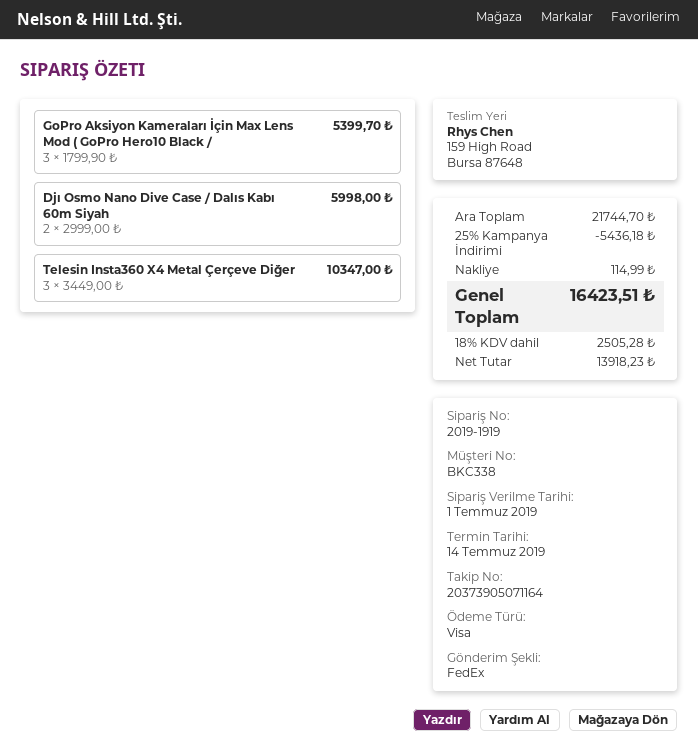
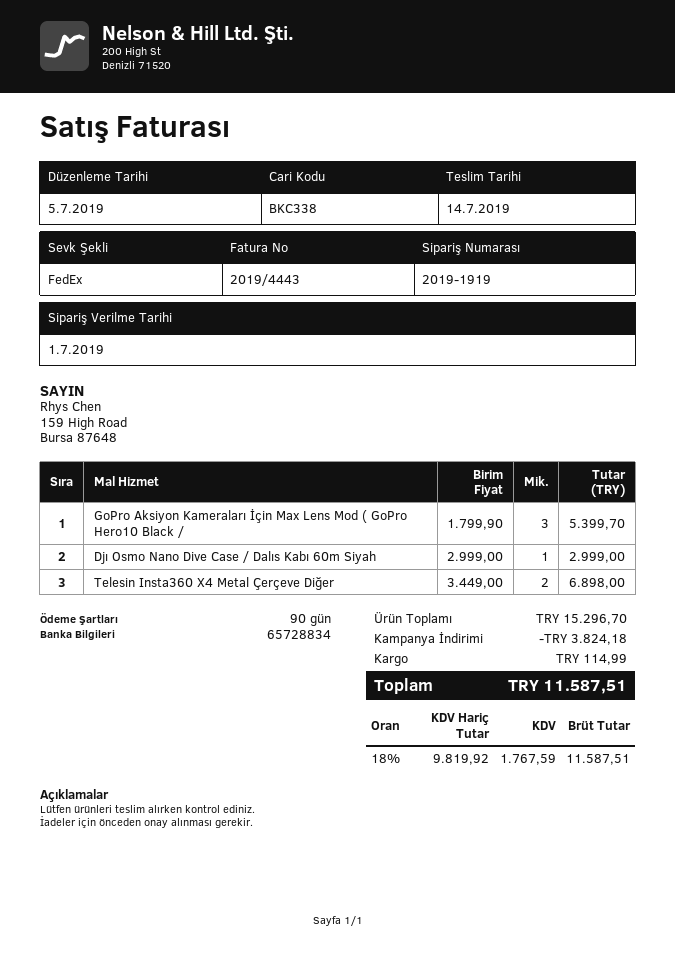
Djı Osmo Nano Dive Case / Dalıs Kabı 60m Siyah: 2 x 2999.00 = 5998.00 -> 1 x 2999.00 = 2999.00
Telesin Insta360 X4 Metal Çerçeve Diğer: 3 x 3449.00 = 10347.00 -> 2 x 3449.00 = 6898.00
subtotal: 21744.70 -> 15296.70
discount: 5436.18 -> 3824.18
net: 13918.23 -> 9819.92
tax: 18% = 2505.28 -> 18% = 1767.59
total: 16423.51 -> 11587.51

